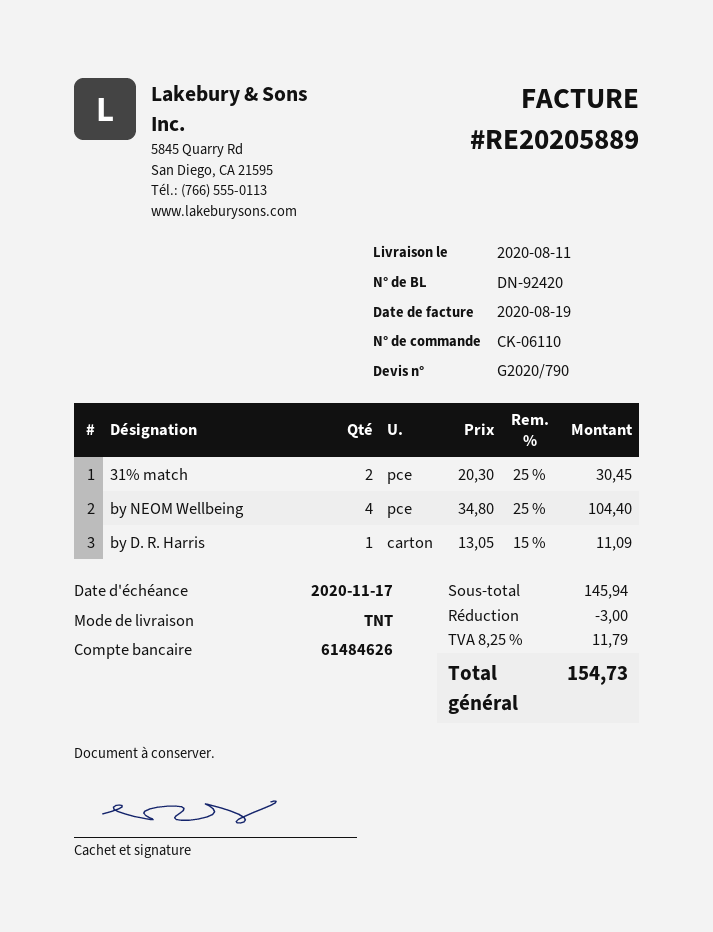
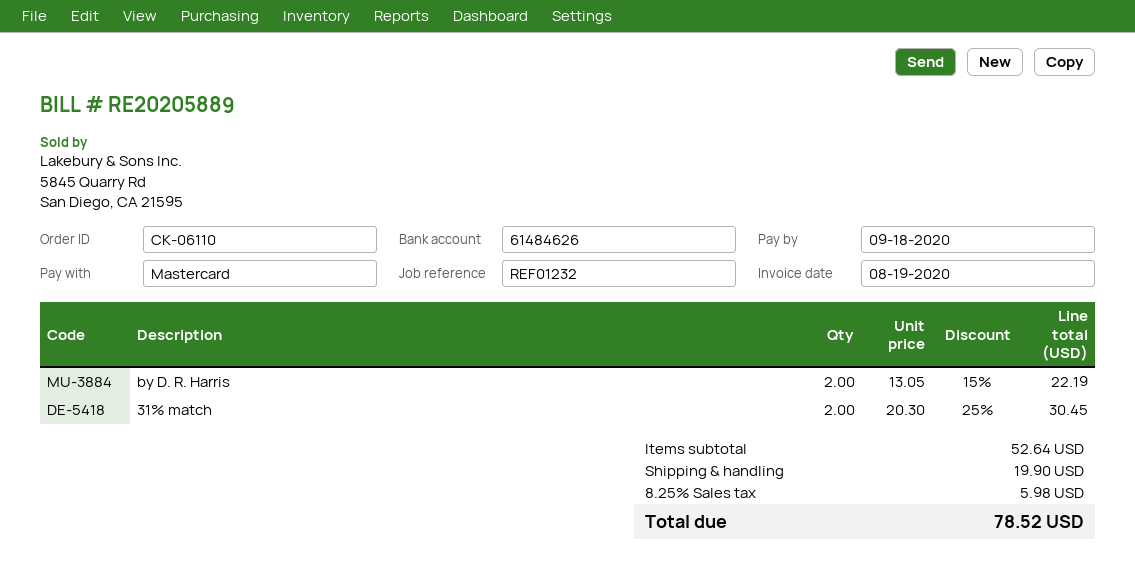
due date: 2020-11-17 -> 2020-09-18
by NEOM Wellbeing: 4 x 34.80 - 25% = 104.40 -> none
by D. R. Harris: 1 x 13.05 - 15% = 11.09 -> 2 x 13.05 - 15% = 22.19
subtotal: 145.94 -> 52.64
discount: 3.00 -> none
shipping: none -> 19.90
tax: 8.25% = 11.79 -> 8.25% = 5.98
total: 154.73 -> 78.52

